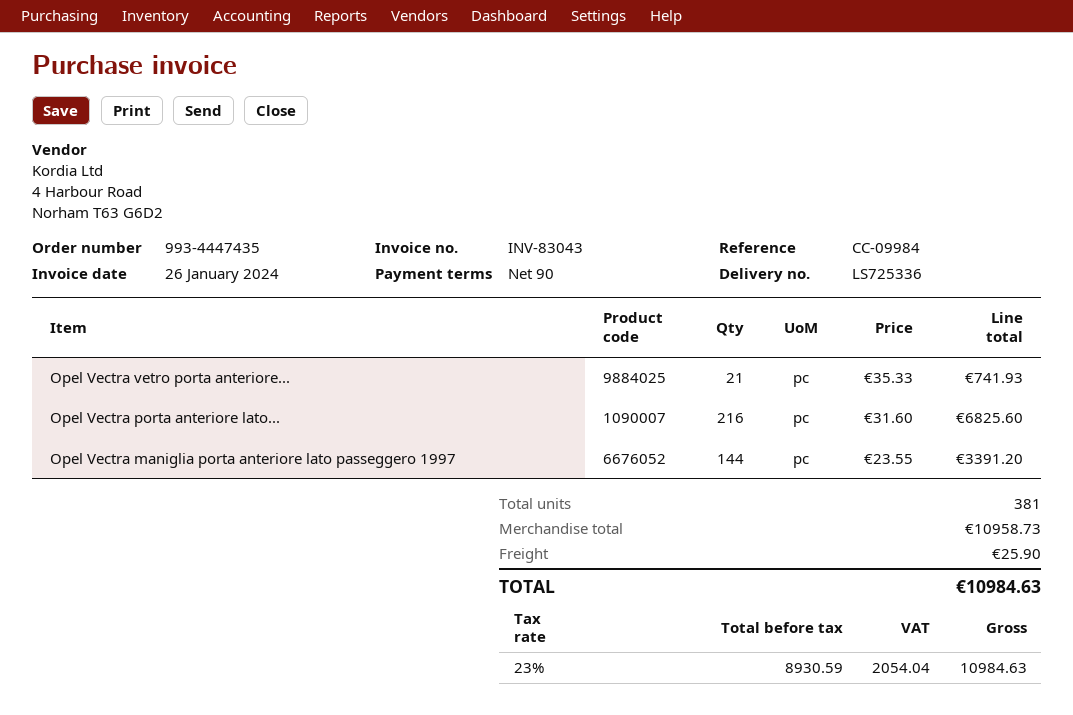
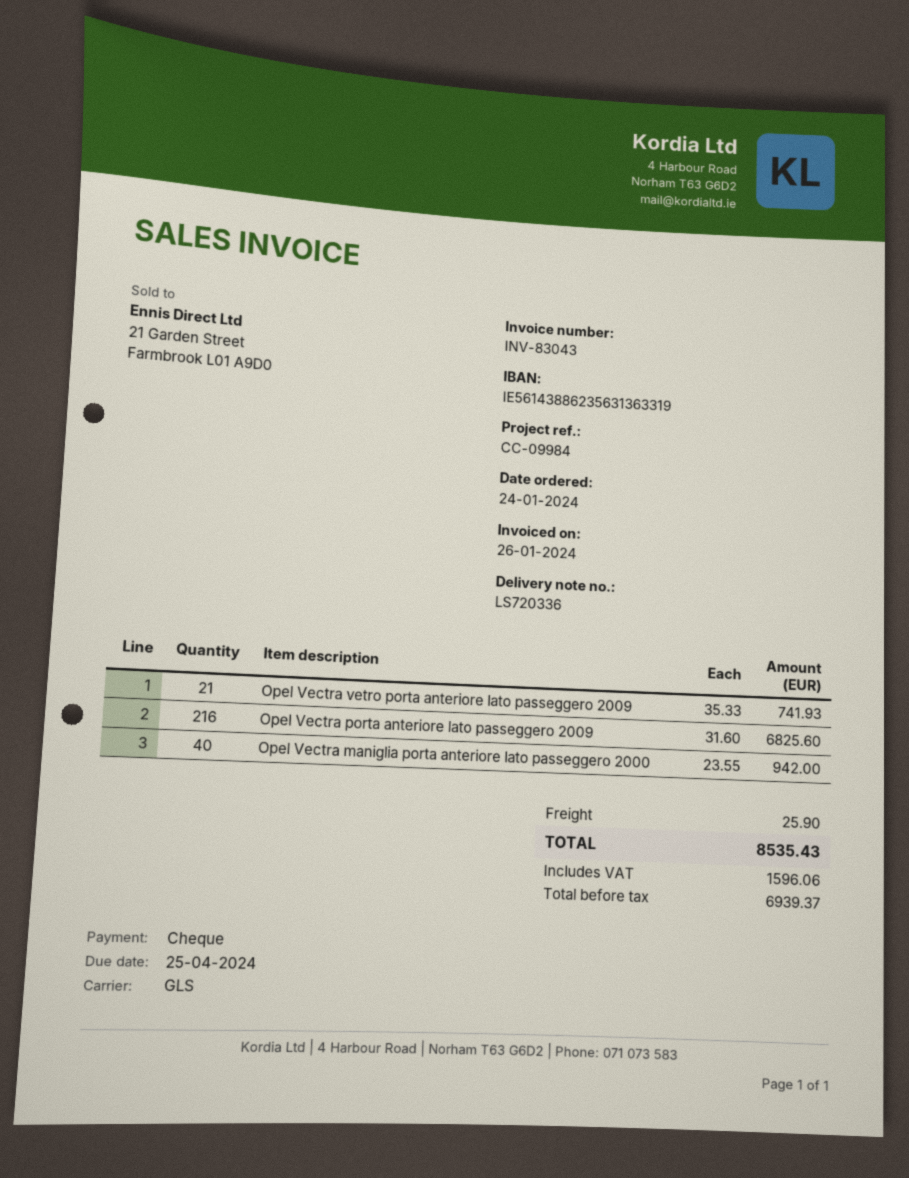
delivery note number: LS725336 -> LS720336
Opel Vectra maniglia porta anteriore lato passeggero 1997: 144 x 23.55 = 3391.20 -> none
Opel Vectra maniglia porta anteriore lato passeggero 2000: none -> 40 x 23.55 = 942.00
net: 8930.59 -> 6939.37
tax: 2054.04 -> 1596.06
total: 10984.63 -> 8535.43

